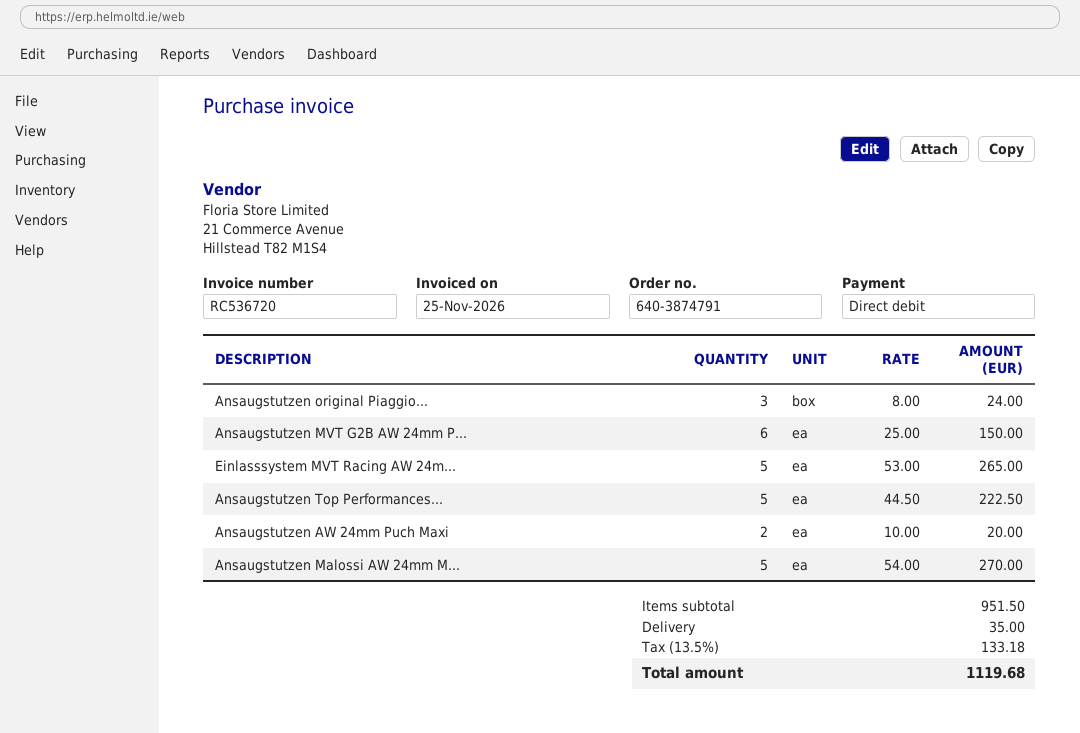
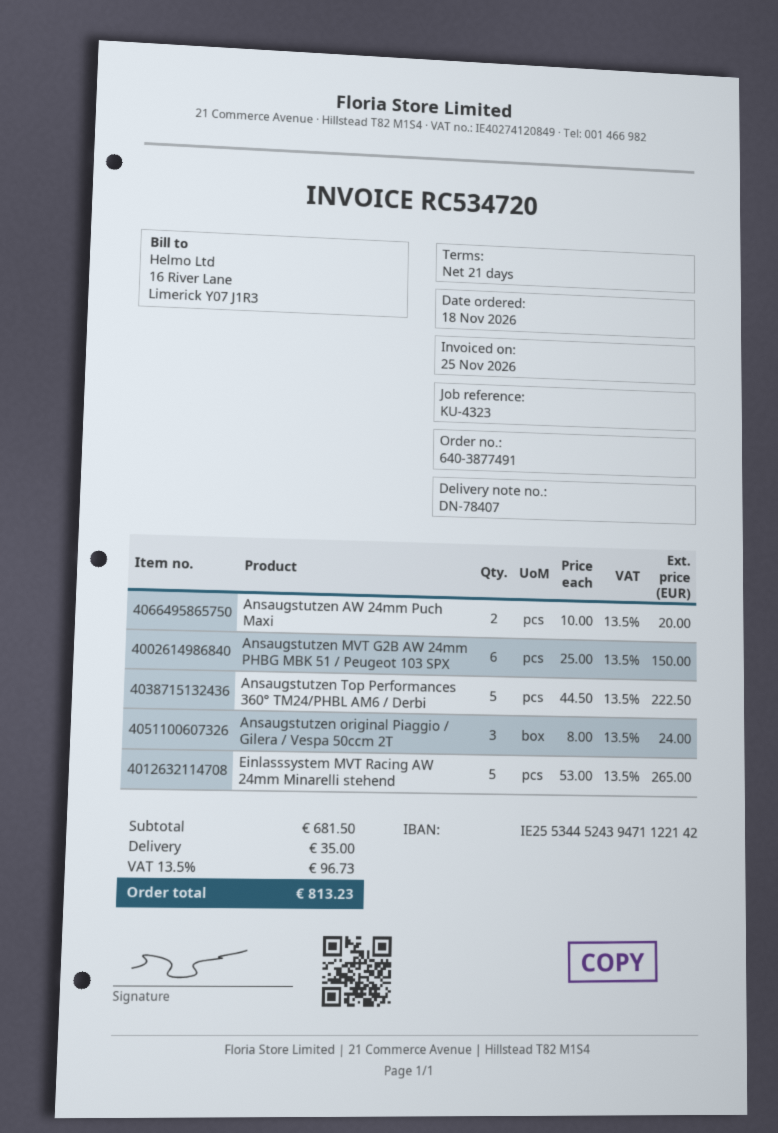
order number: 640-3874791 -> 640-3877491
invoice number: RC536720 -> RC534720
Ansaugstutzen Malossi AW 24mm M...: 5 x 54.00 = 270.00 -> none
subtotal: 951.50 -> 681.50
tax: 13.5% = 133.18 -> 13.5% = 96.73
total: 1119.68 -> 813.23

